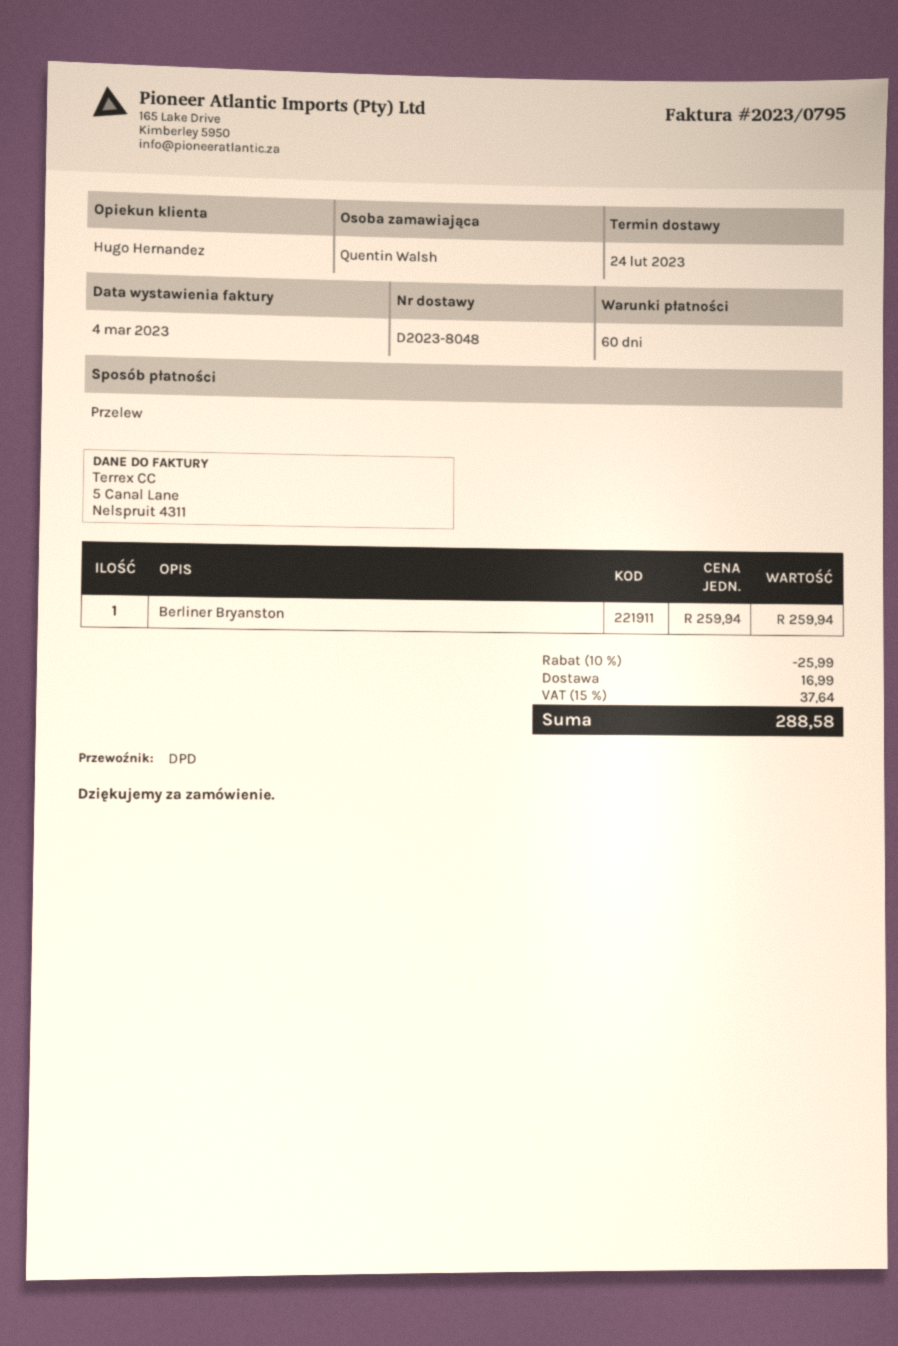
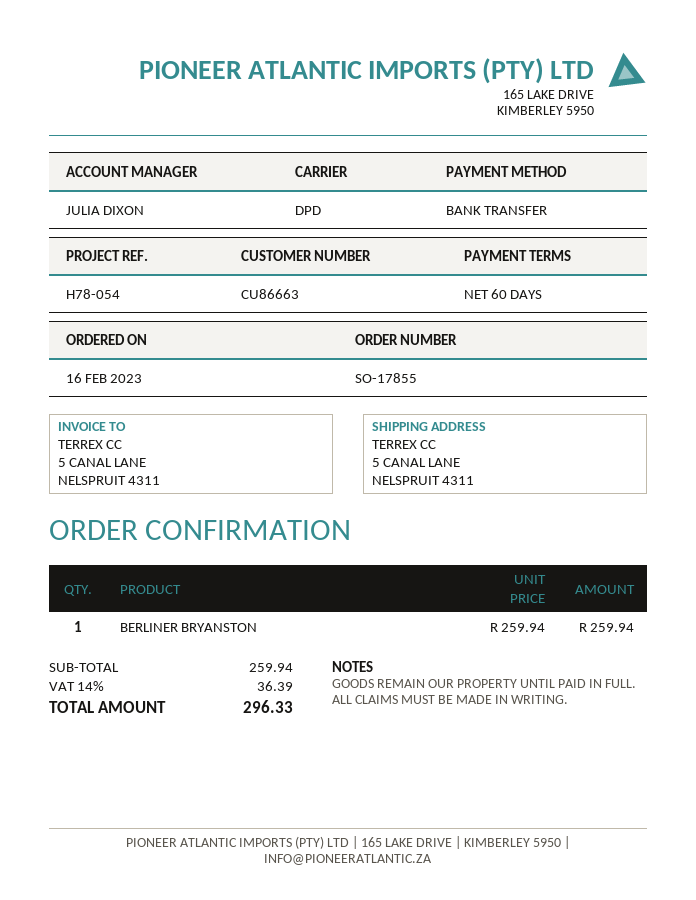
sales rep: Hugo Hernandez -> JULIA DIXON
discount: 10% = 25.99 -> none
shipping: 16.99 -> none
tax: 15% = 37.64 -> 14% = 36.39
total: 288.58 -> 296.33

